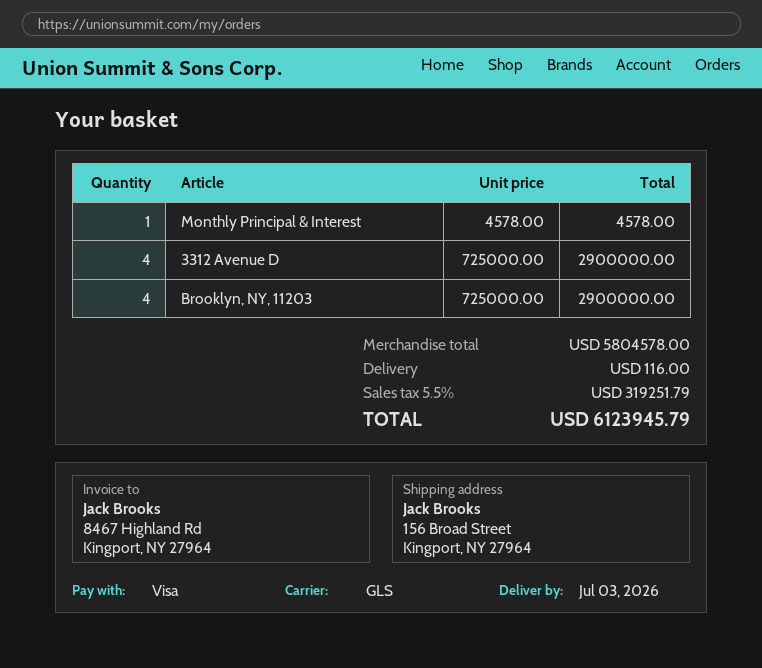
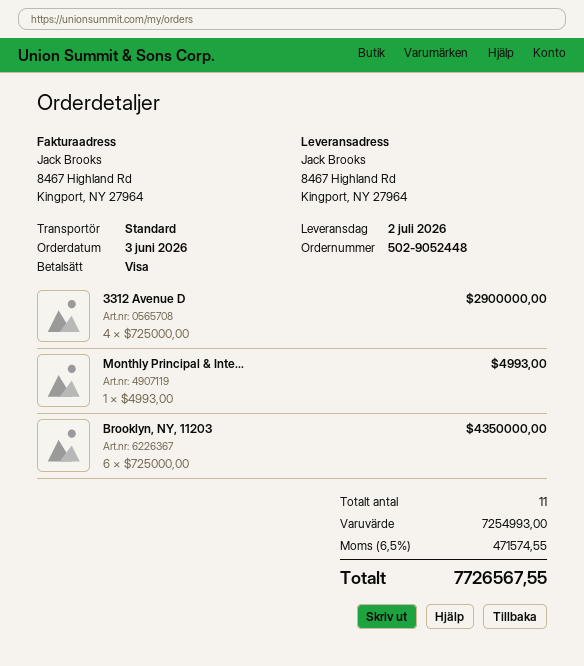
delivery date: 2026-07-03 -> 2026-07-02
shipping method: GLS -> standard
ship to: 156 Broad Street, Kingport, NY 27964 -> 8467 Highland Rd, Kingport, NY 27964
Monthly Principal & Interest: 1 x 4578.00 = 4578.00 -> 1 x 4993.00 = 4993.00
Brooklyn, NY, 11203: 4 x 725000.00 = 2900000.00 -> 6 x 725000.00 = 4350000.00
subtotal: 5804578.00 -> 7254993.00
shipping: 116.00 -> none
tax: 5.5% = 319251.79 -> 6.5% = 471574.55
total: 6123945.79 -> 7726567.55

